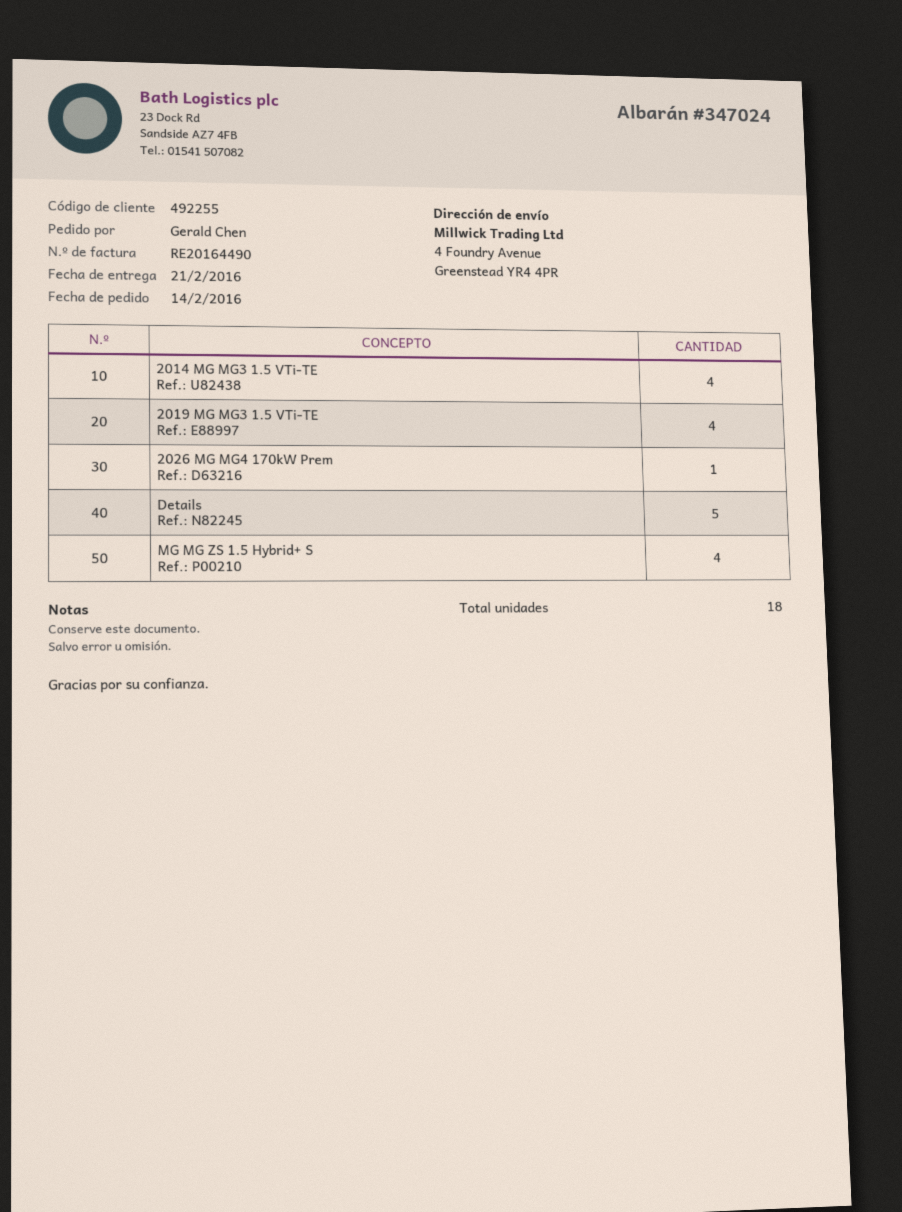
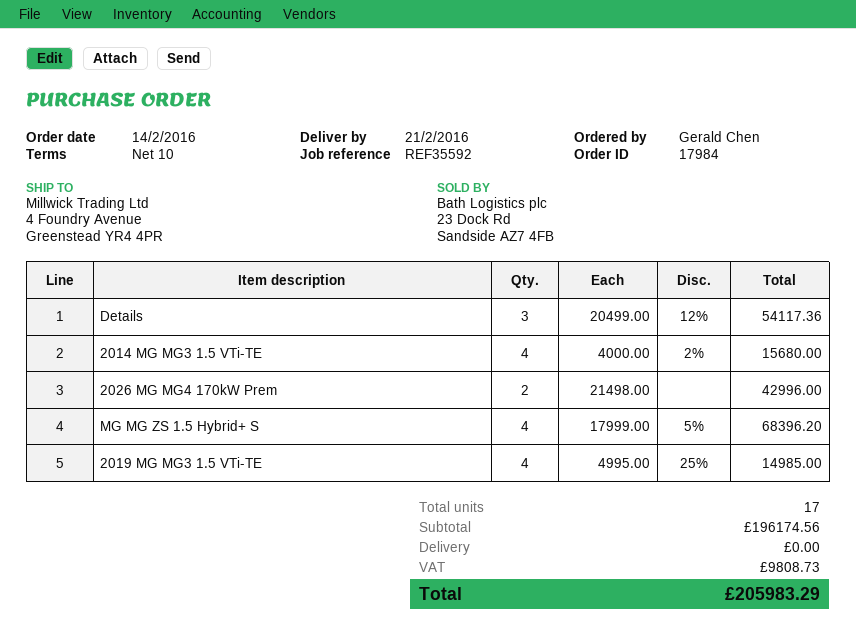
2026 MG MG4 170kW Prem: 1 -> 2
Details: 5 -> 3
total quantity: 18 -> 17

